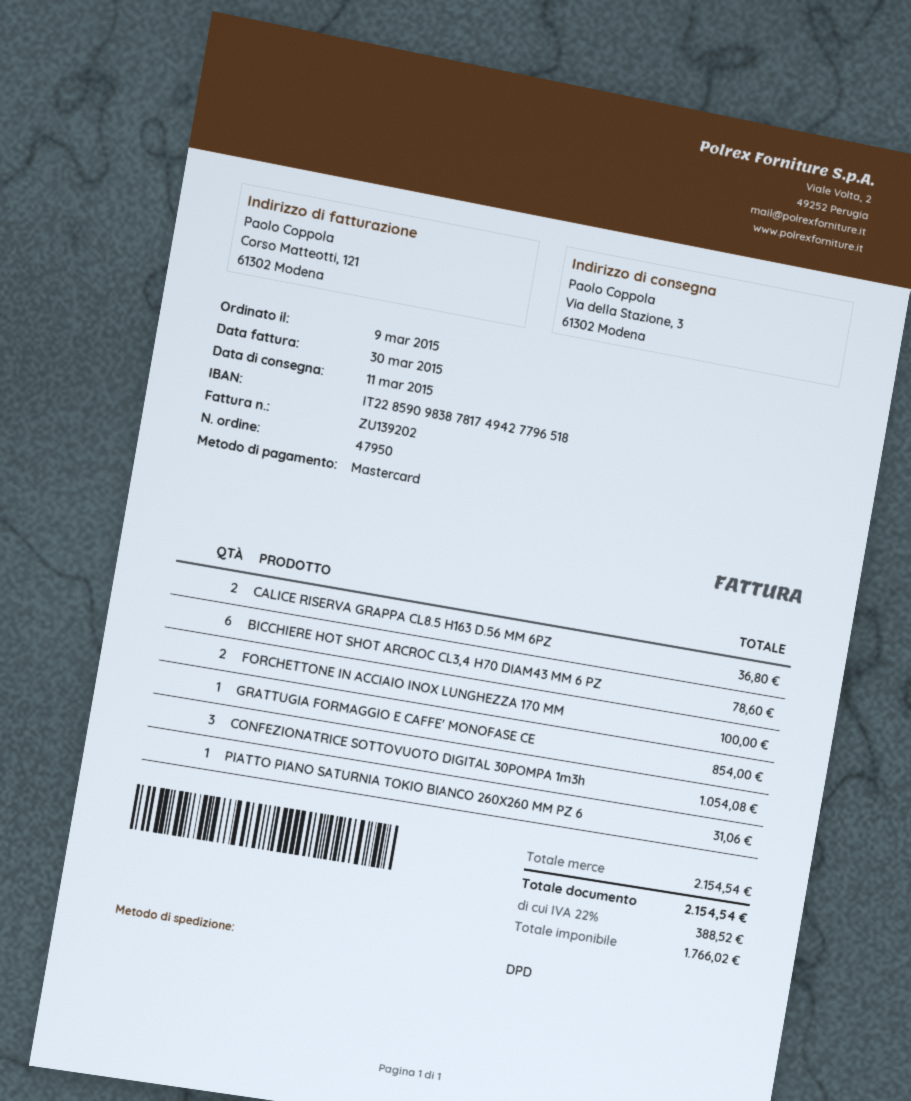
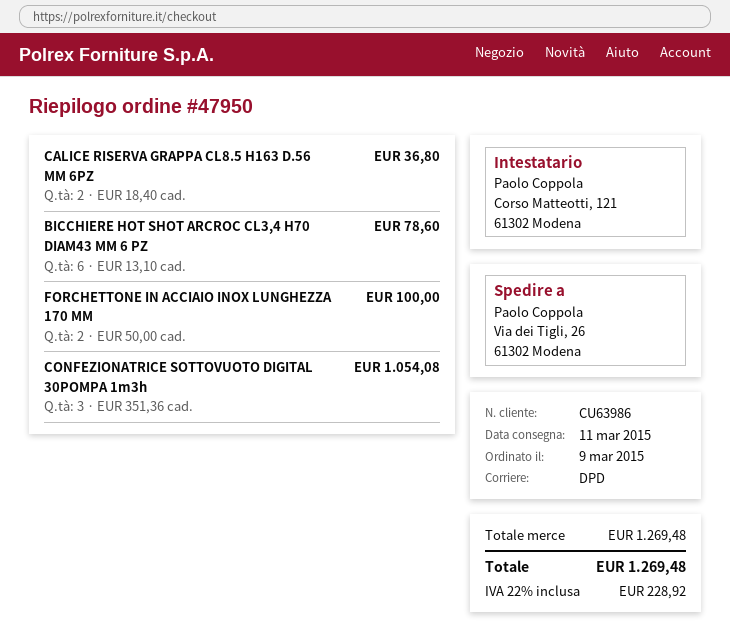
ship to: Via della Stazione, 3, 61302 Modena -> Via dei Tigli, 26, 61302 Modena
GRATTUGIA FORMAGGIO E CAFFE' MONOFASE CE: 1 for 854.00 -> none
PIATTO PIANO SATURNIA TOKIO BIANCO 260X260 MM PZ 6: 1 for 31.06 -> none
subtotal: 2154.54 -> 1269.48
tax: 22% = 388.52 -> 22% = 228.92
total: 2154.54 -> 1269.48

